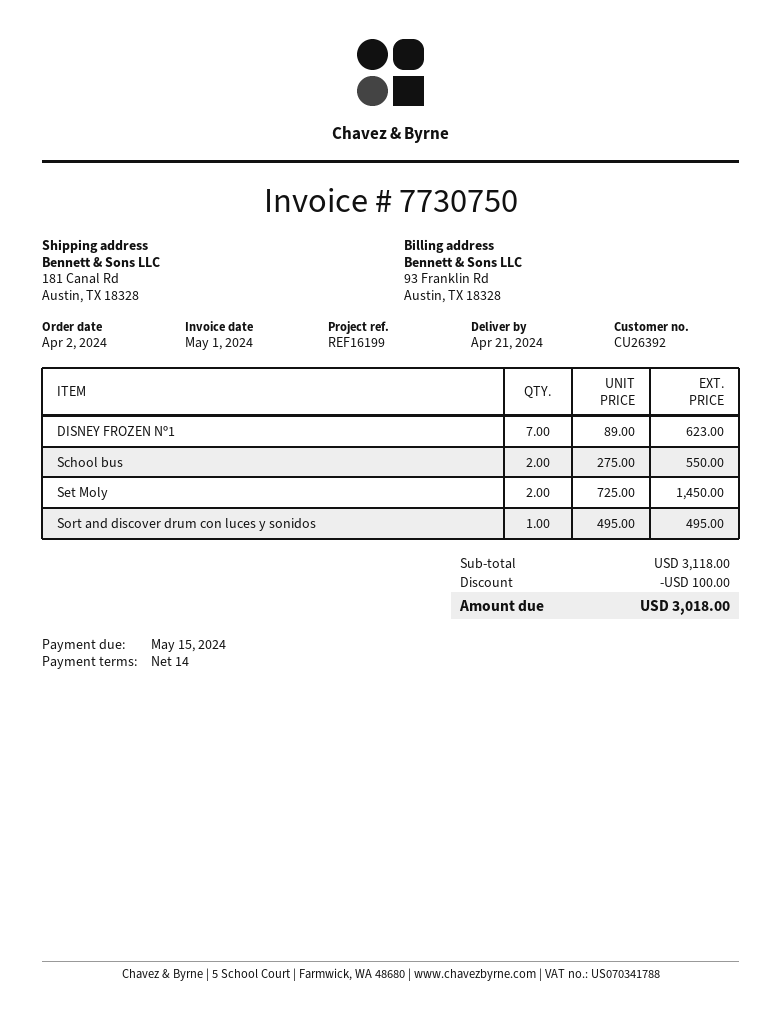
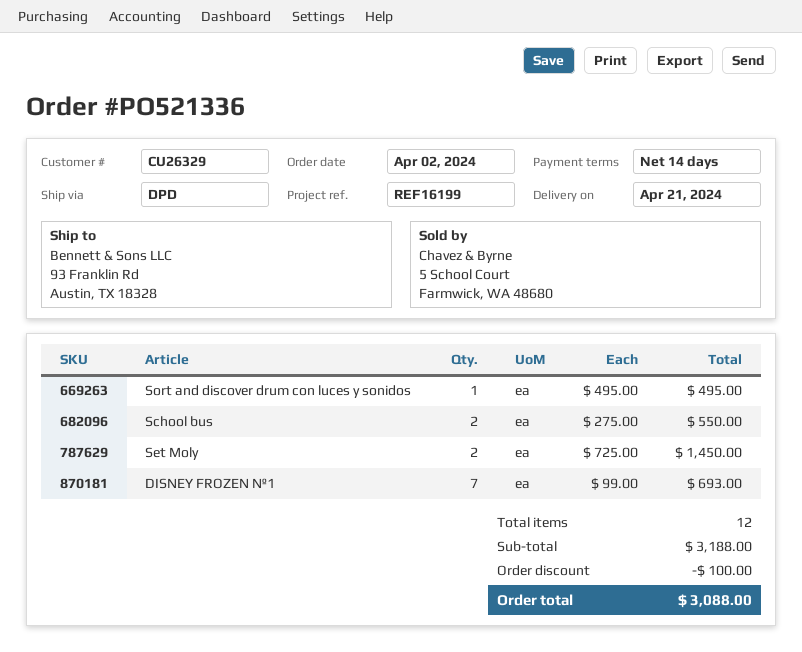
customer number: CU26392 -> CU26329
ship to: 181 Canal Rd, Austin, TX 18328 -> 93 Franklin Rd, Austin, TX 18328
DISNEY FROZEN Nº1: 7 x 89.00 = 623.00 -> 7 x 99.00 = 693.00
subtotal: 3118.00 -> 3188.00
total: 3018.00 -> 3088.00

